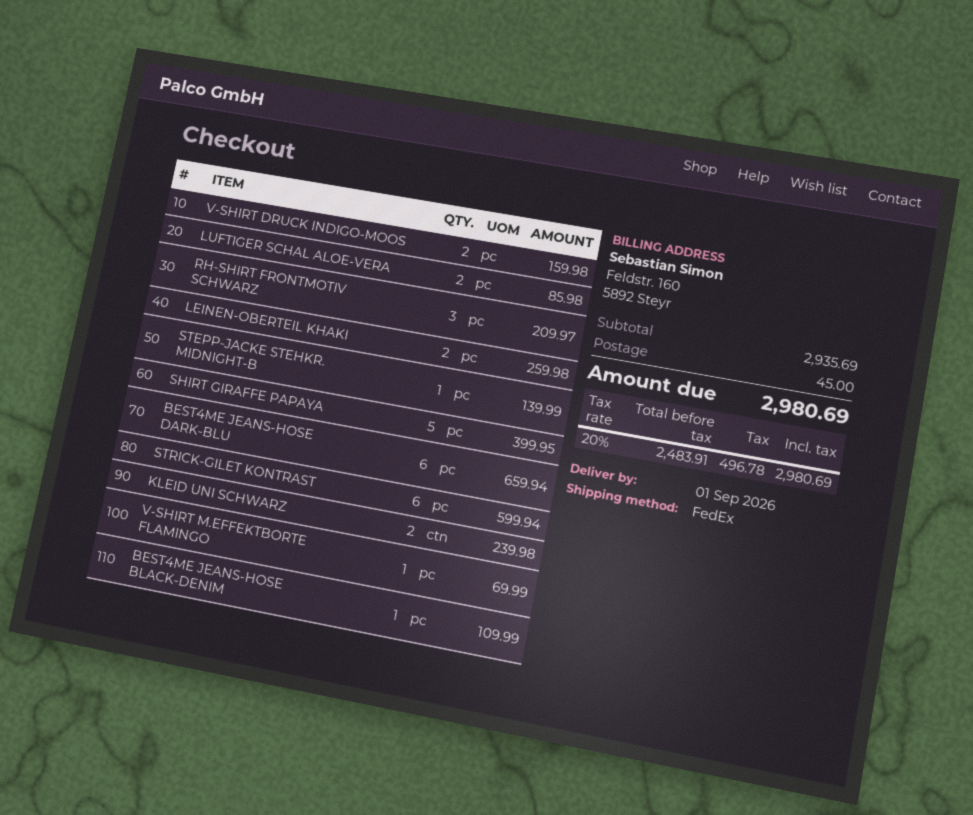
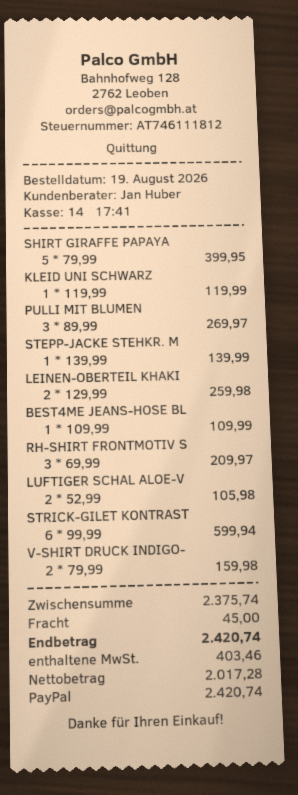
LUFTIGER SCHAL ALOE-VERA: 2 for 85.98 -> 2 for 105.98
BEST4ME JEANS-HOSE DARK-BLU: 6 for 659.94 -> none
KLEID UNI SCHWARZ: 2 for 239.98 -> 1 for 119.99
V-SHIRT M.EFFEKTBORTE FLAMINGO: 1 for 69.99 -> none
PULLI MIT BLUMEN: none -> 3 for 269.97
subtotal: 2935.69 -> 2375.74
net: 2483.91 -> 2017.28
tax: 496.78 -> 403.46
total: 2980.69 -> 2420.74

